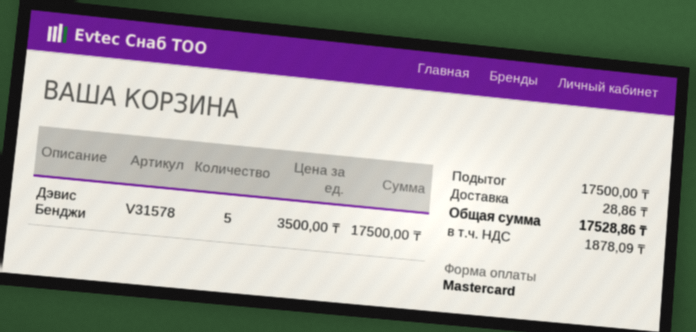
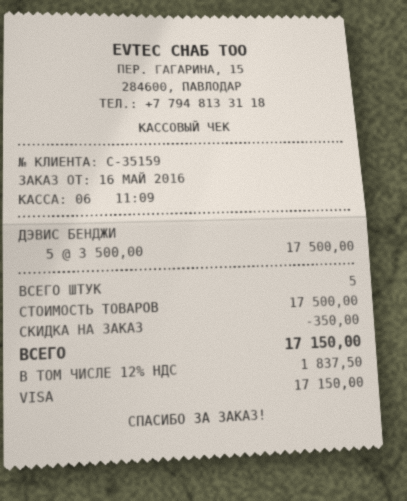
payment method: Mastercard -> Visa
discount: none -> 350.00
shipping: 28.86 -> none
tax: 1878.09 -> 1837.50
total: 17528.86 -> 17150.00

